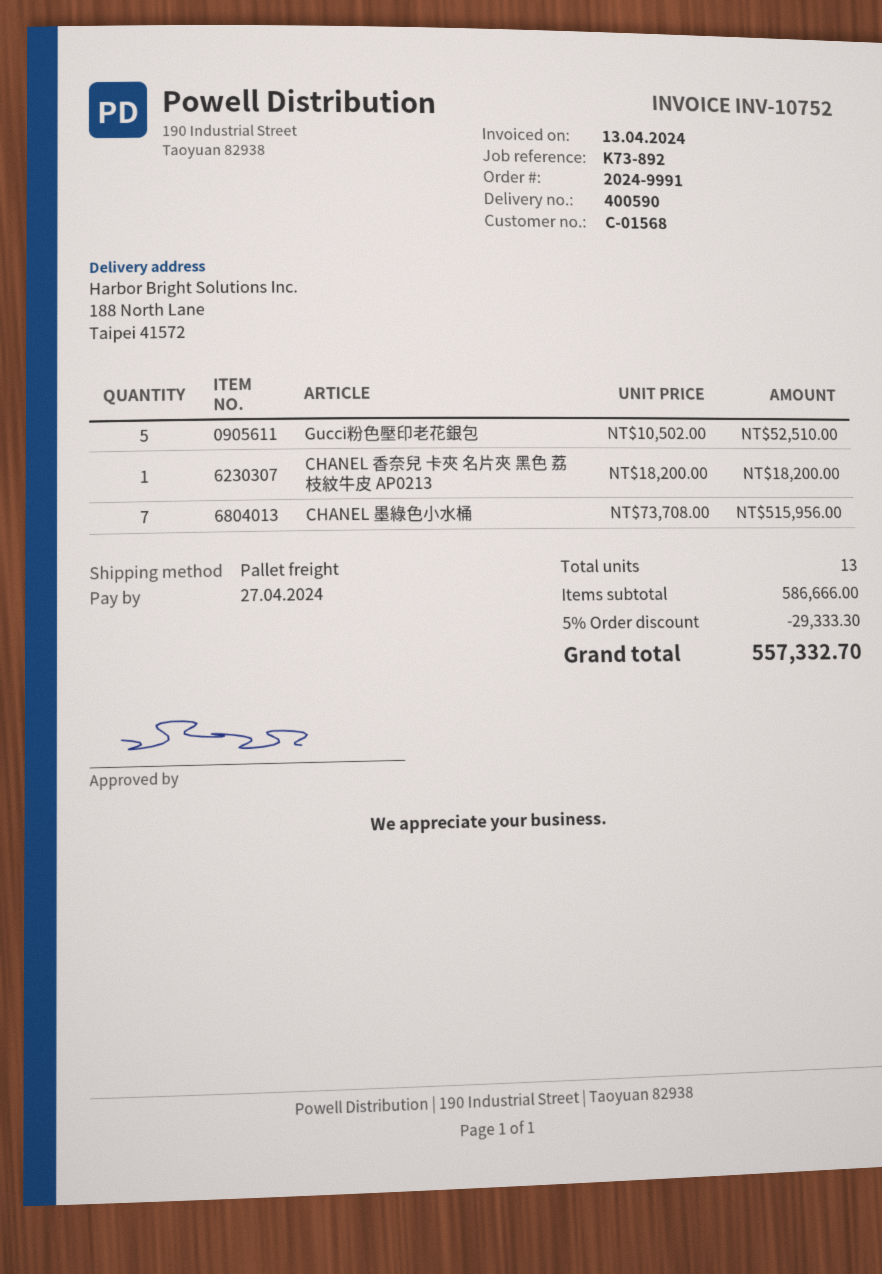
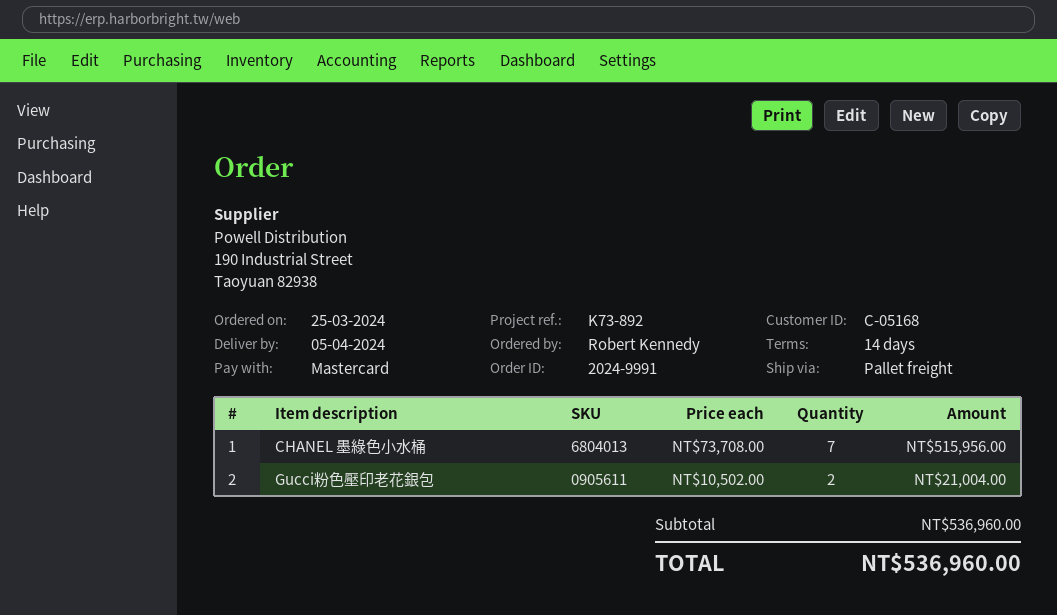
customer number: C-01568 -> C-05168
Gucci粉色壓印老花銀包: 5 x 10502.00 = 52510.00 -> 2 x 10502.00 = 21004.00
CHANEL 香奈兒 卡夾 名片夾 黑色 荔枝紋牛皮 AP0213: 1 x 18200.00 = 18200.00 -> none
subtotal: 586666.00 -> 536960.00
discount: 5% = 29333.30 -> none
total: 557332.70 -> 536960.00

